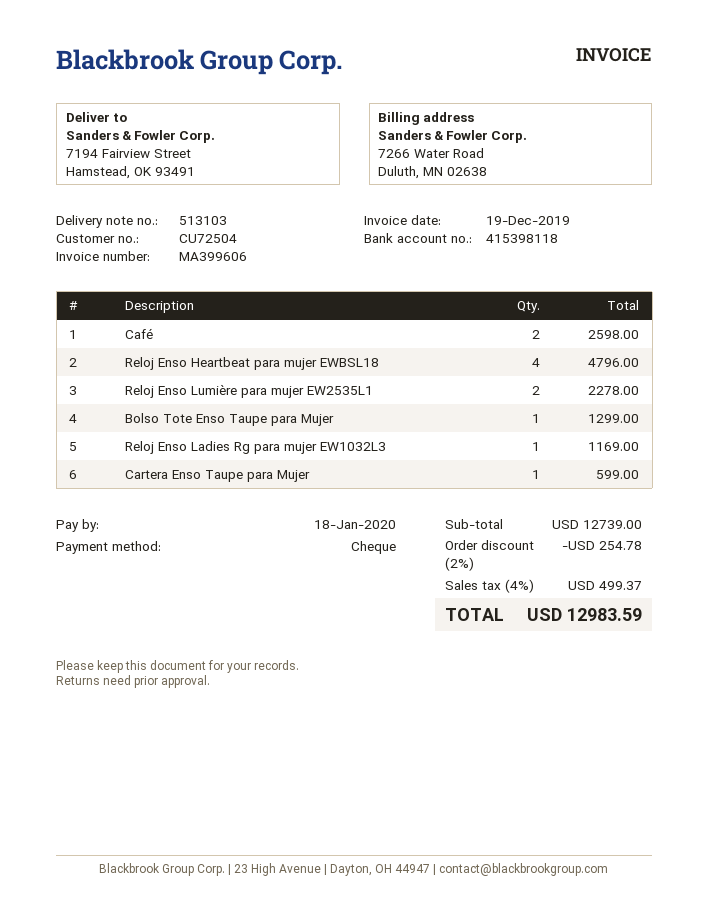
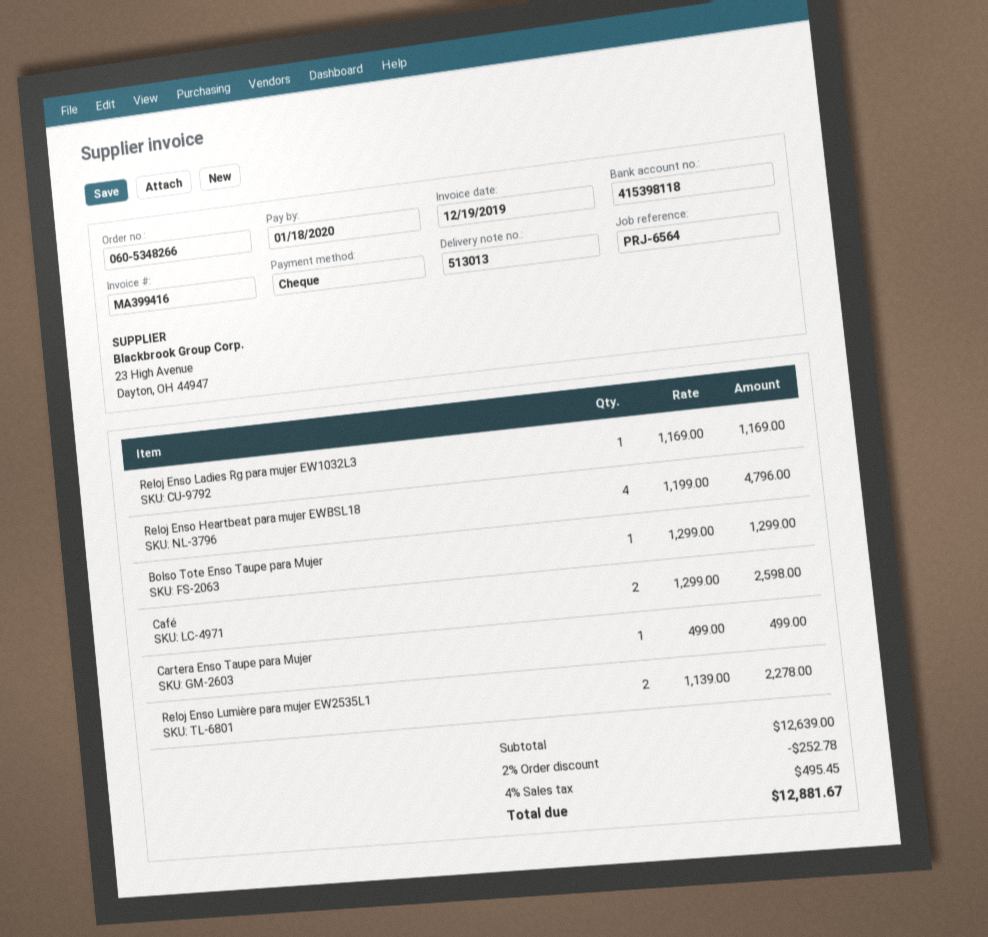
delivery note number: 513103 -> 513013
invoice number: MA399606 -> MA399416
Cartera Enso Taupe para Mujer: 1 for 599.00 -> 1 for 499.00
subtotal: 12739.00 -> 12639.00
discount: 2% = 254.78 -> 2% = 252.78
tax: 4% = 499.37 -> 4% = 495.45
total: 12983.59 -> 12881.67

